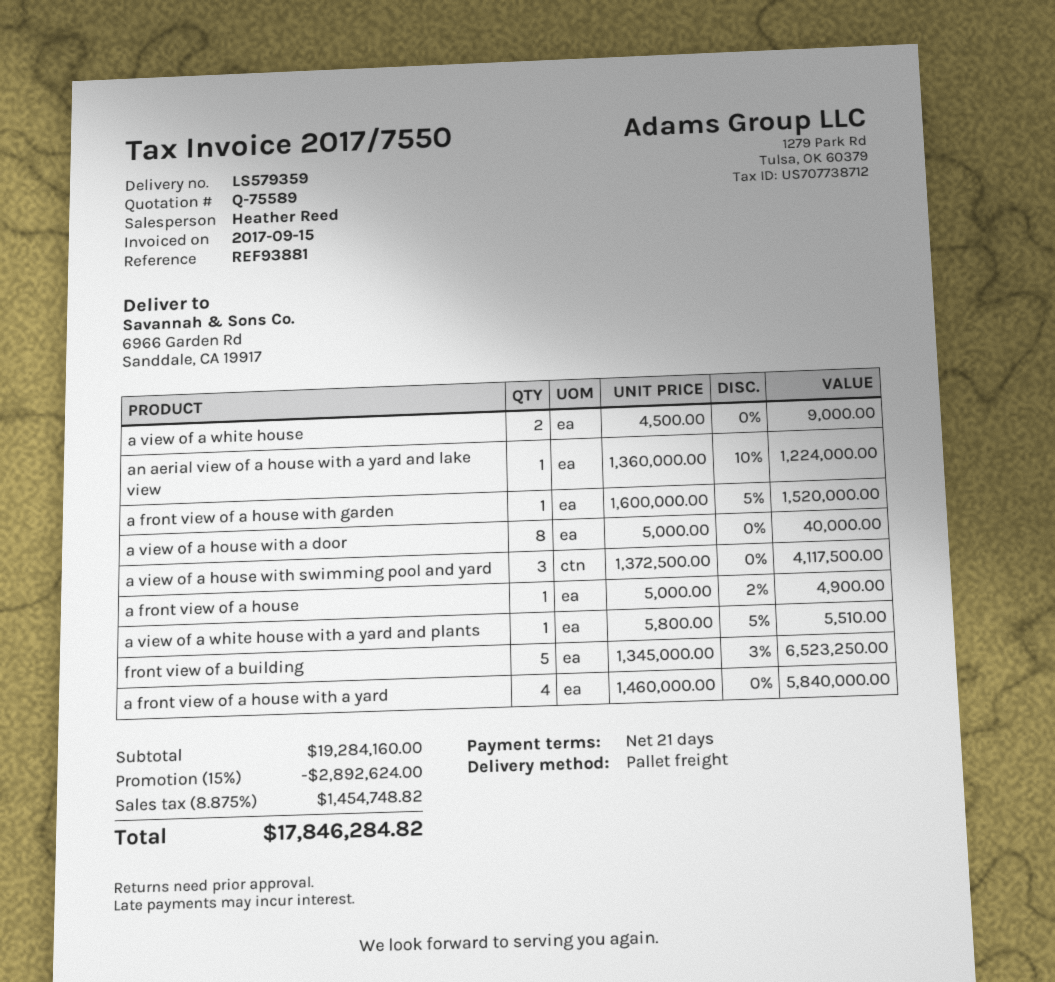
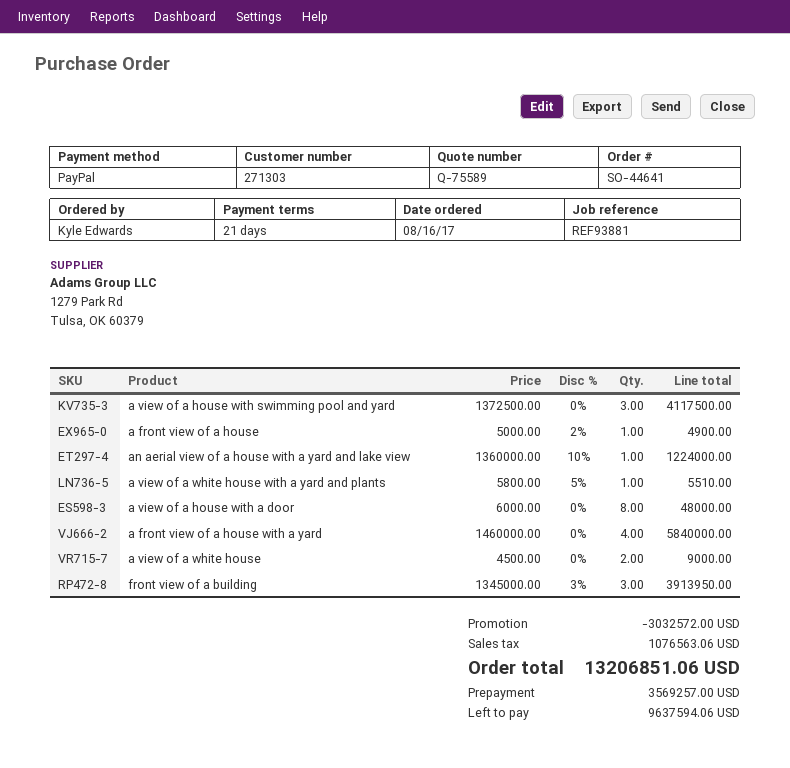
a front view of a house with garden: 1 x 1600000.00 - 5% = 1520000.00 -> none
a view of a house with a door: 8 x 5000.00 = 40000.00 -> 8 x 6000.00 = 48000.00
front view of a building: 5 x 1345000.00 - 3% = 6523250.00 -> 3 x 1345000.00 - 3% = 3913950.00
discount: 2892624.00 -> 3032572.00
tax: 1454748.82 -> 1076563.06
total: 17846284.82 -> 13206851.06

